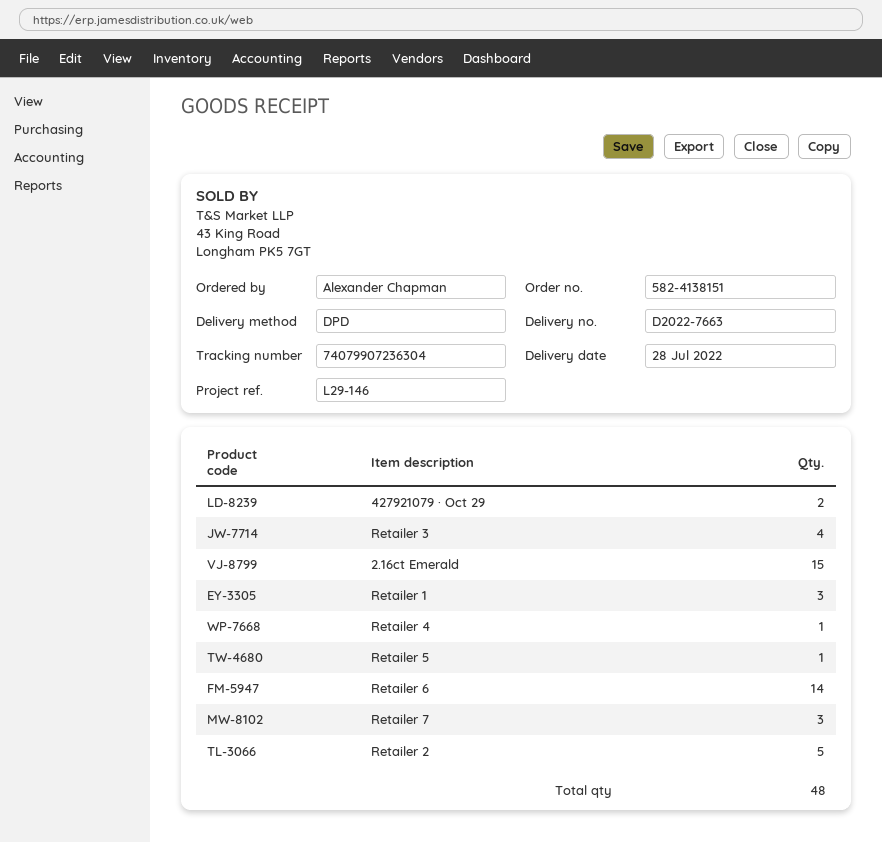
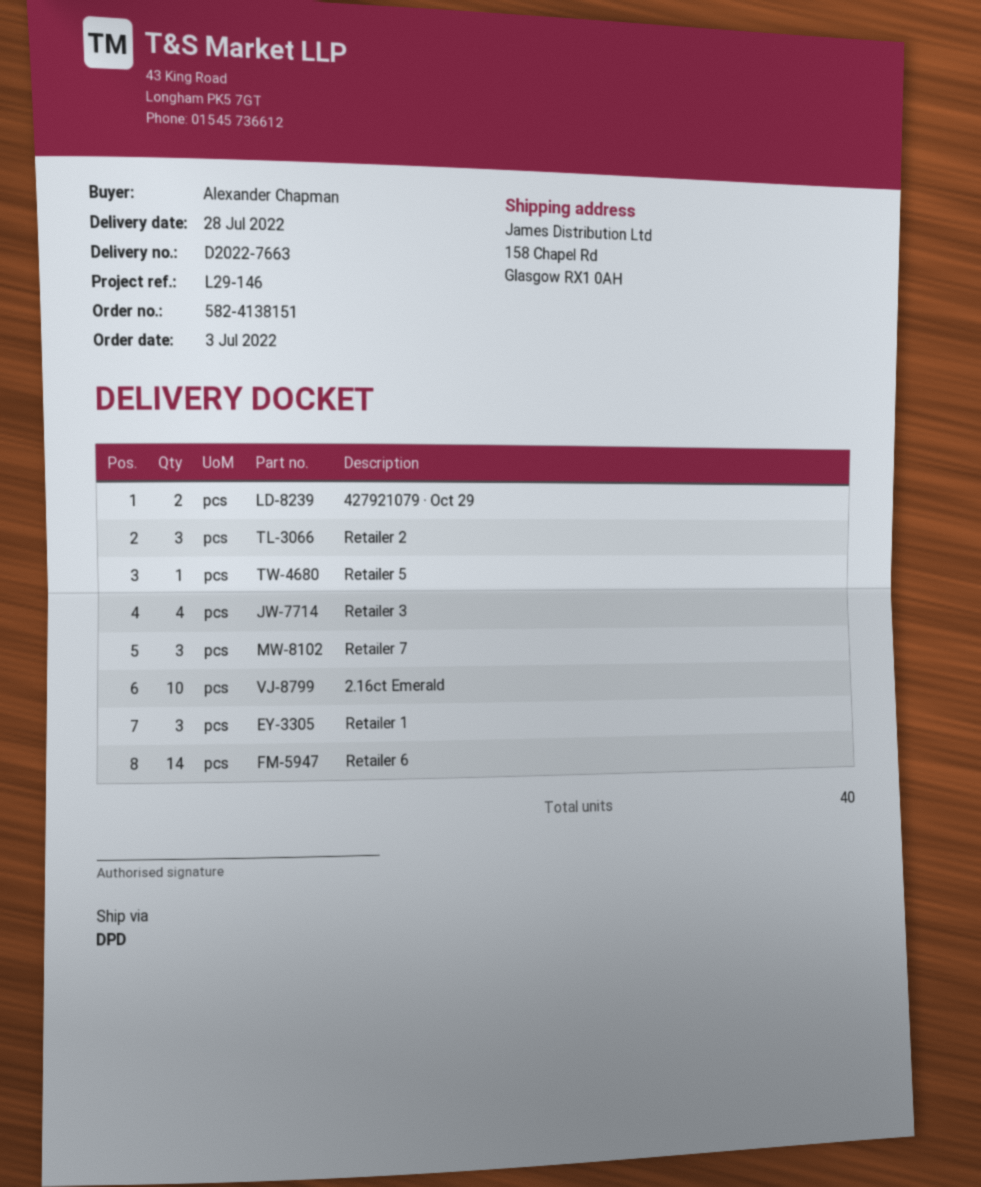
2.16ct Emerald: 15 -> 10
Retailer 4: 1 -> none
Retailer 2: 5 -> 3
total quantity: 48 -> 40

